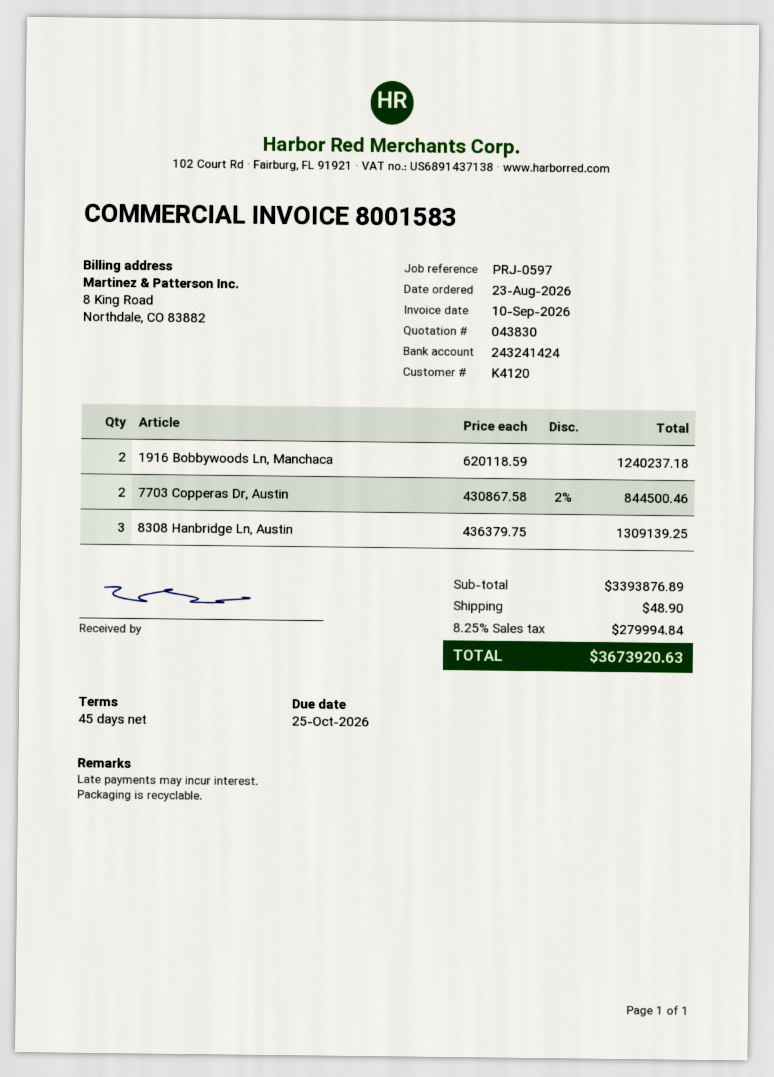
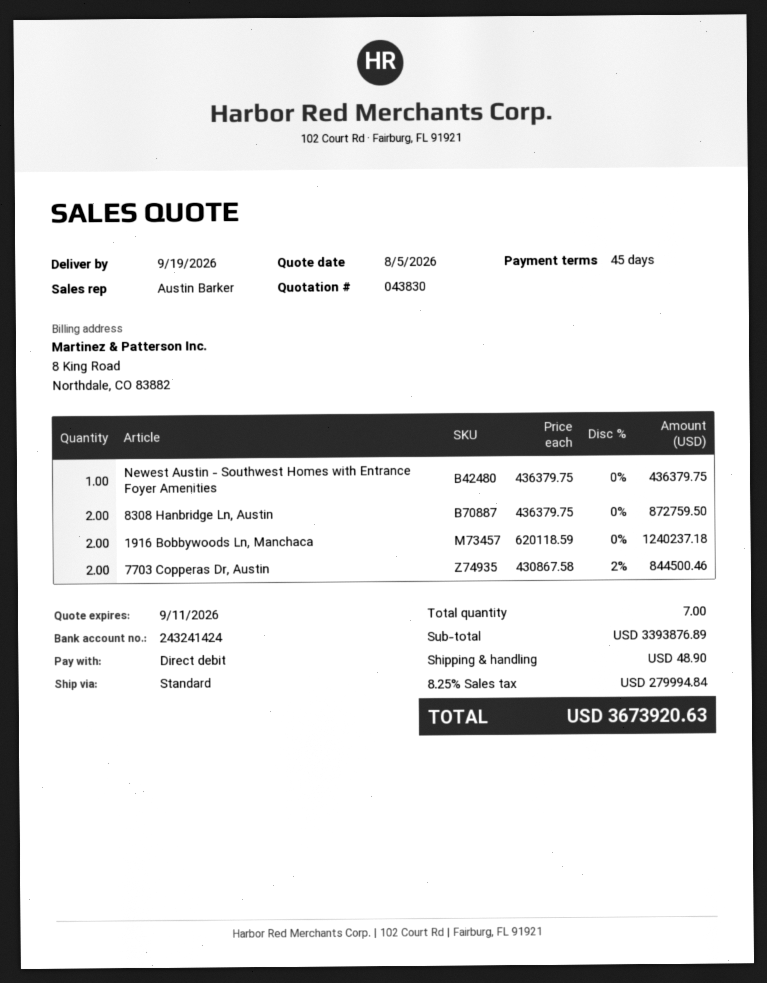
8308 Hanbridge Ln, Austin: 3 x 436379.75 = 1309139.25 -> 2 x 436379.75 = 872759.50
Newest Austin - Southwest Homes with Entrance Foyer Amenities: none -> 1 x 436379.75 = 436379.75

